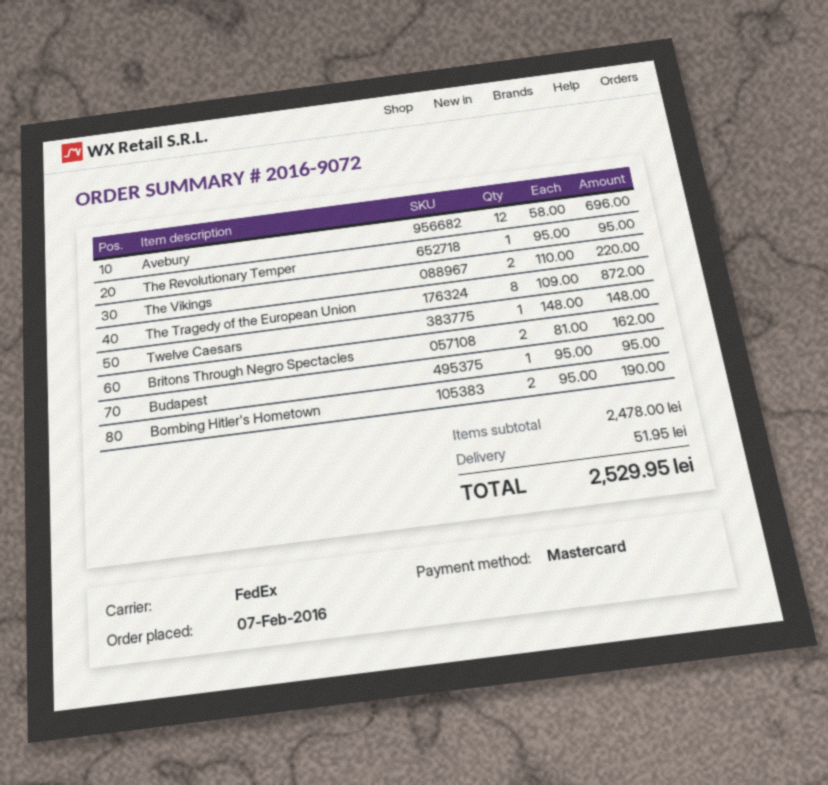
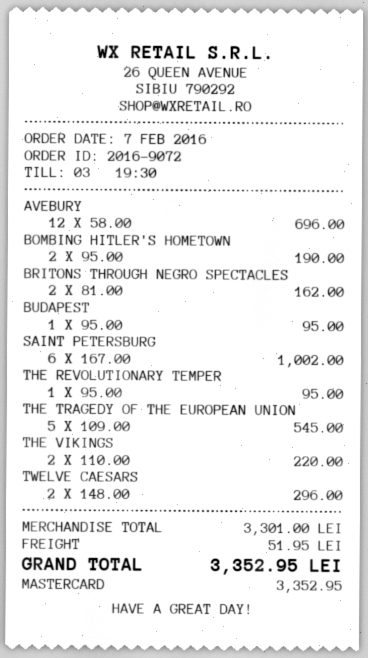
The Tragedy of the European Union: 8 x 109.00 = 872.00 -> 5 x 109.00 = 545.00
Twelve Caesars: 1 x 148.00 = 148.00 -> 2 x 148.00 = 296.00
SAINT PETERSBURG: none -> 6 x 167.00 = 1002.00
subtotal: 2478.00 -> 3301.00
total: 2529.95 -> 3352.95

